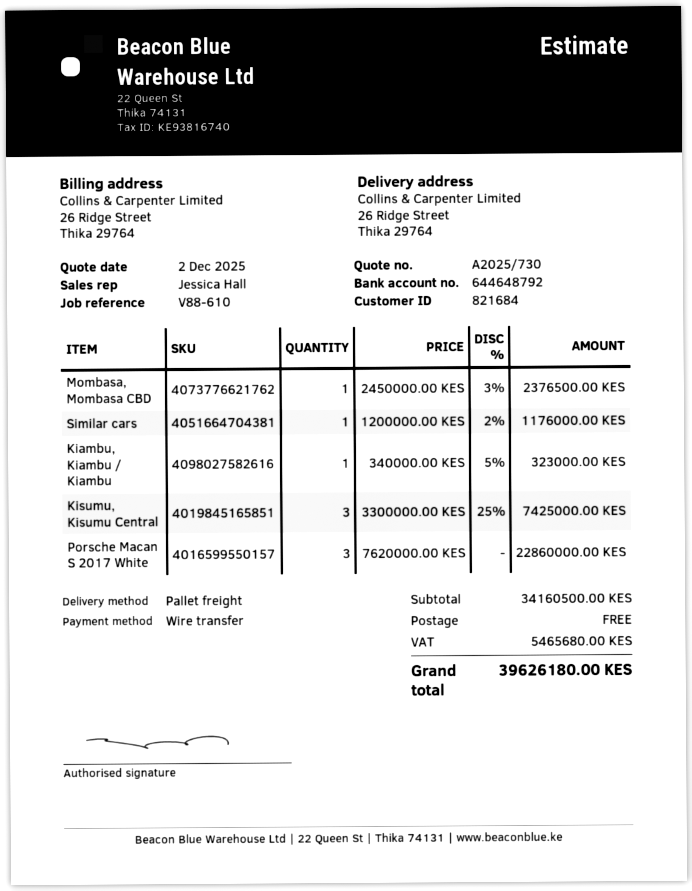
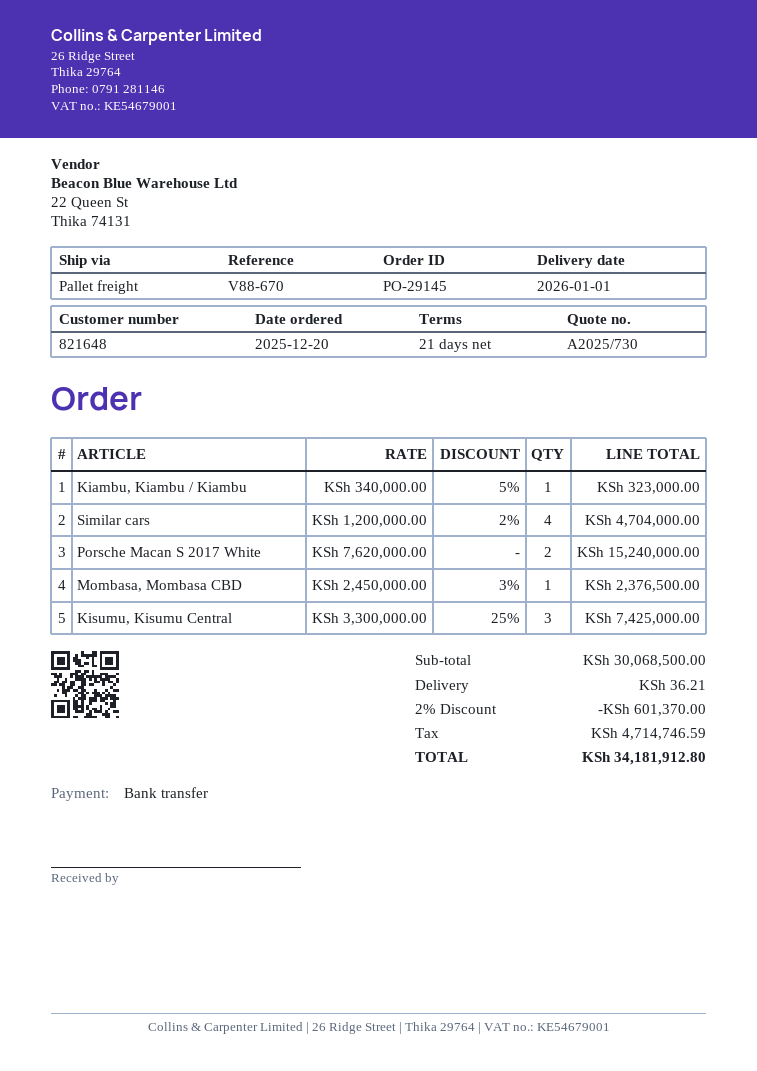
customer number: 821684 -> 821648
reference: V88-610 -> V88-670
Similar cars: 1 x 1200000.00 - 2% = 1176000.00 -> 4 x 1200000.00 - 2% = 4704000.00
Porsche Macan S 2017 White: 3 x 7620000.00 = 22860000.00 -> 2 x 7620000.00 = 15240000.00
subtotal: 34160500.00 -> 30068500.00
discount: none -> 2% = 601370.00
shipping: 0.00 -> 36.21
tax: 5465680.00 -> 4714746.59
total: 39626180.00 -> 34181912.80

